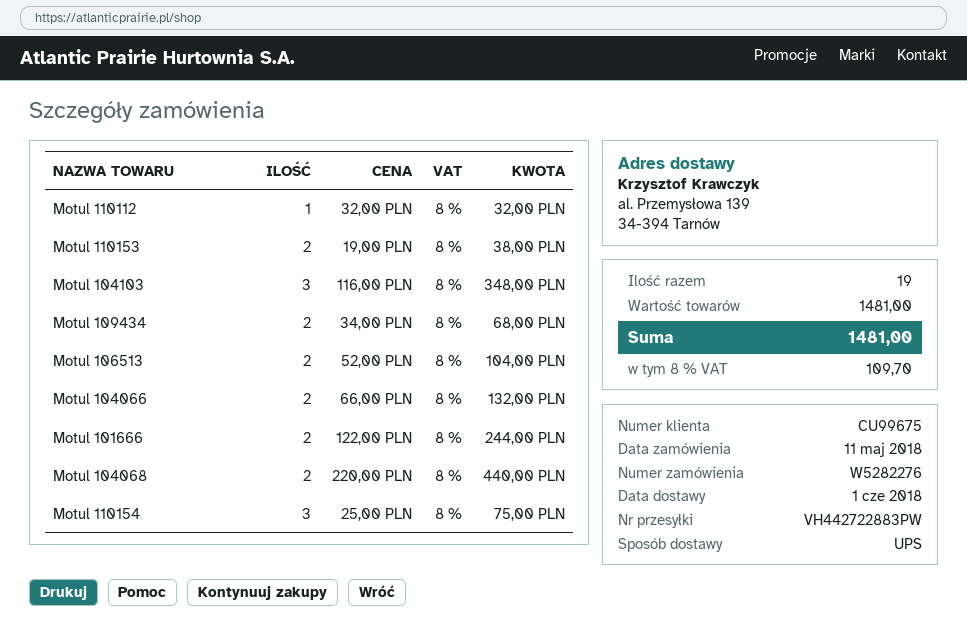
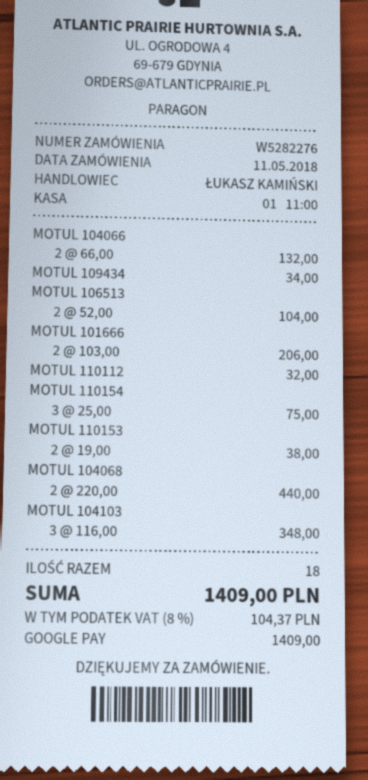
Motul 109434: 2 x 34.00 = 68.00 -> 1 x 34.00 = 34.00
Motul 101666: 2 x 122.00 = 244.00 -> 2 x 103.00 = 206.00
total quantity: 19 -> 18
tax: 8% = 109.70 -> 8% = 104.37
total: 1481.00 -> 1409.00

